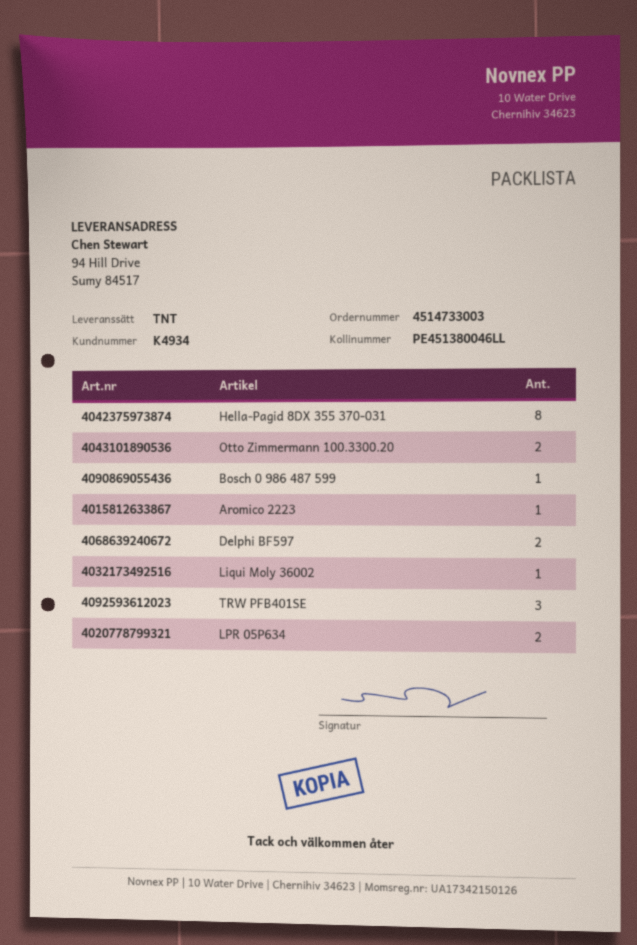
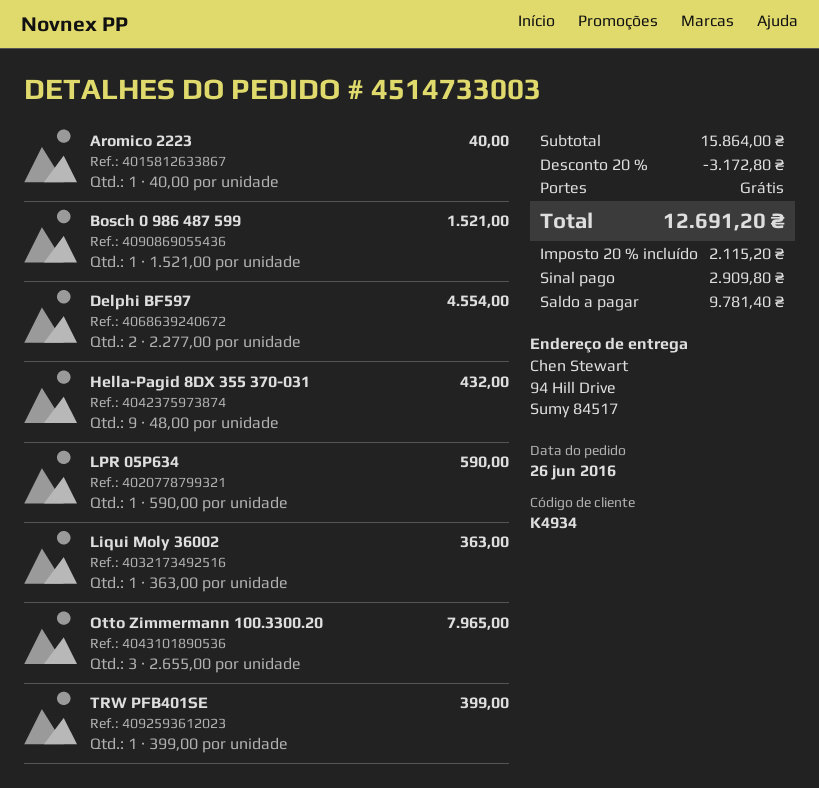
Hella-Pagid 8DX 355 370-031: 8 -> 9
Otto Zimmermann 100.3300.20: 2 -> 3
TRW PFB401SE: 3 -> 1
LPR 05P634: 2 -> 1

